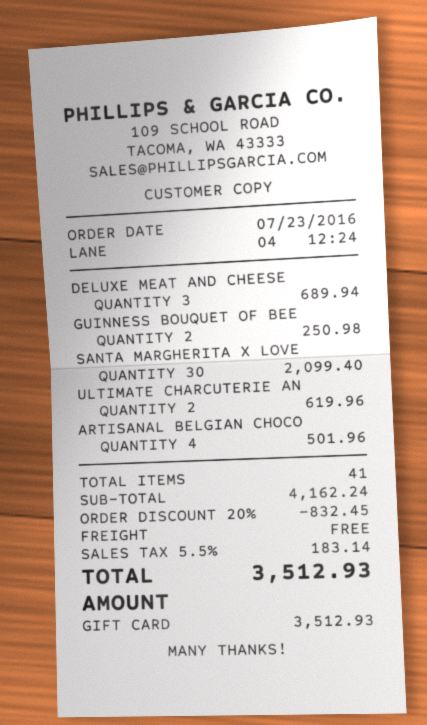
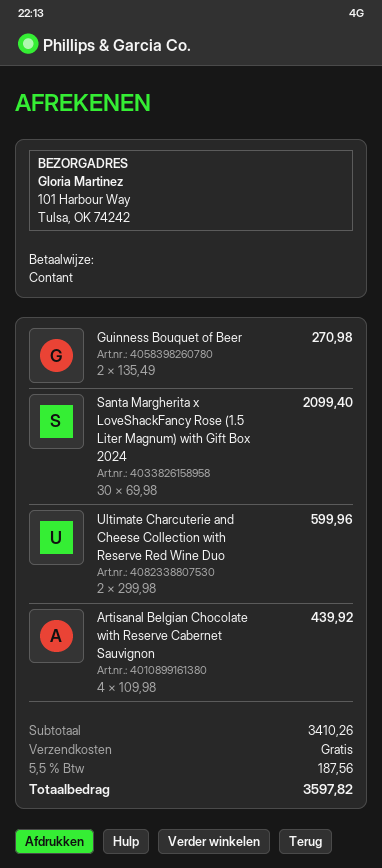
payment method: gift card -> cash
DELUXE MEAT AND CHEESE: 3 for 689.94 -> none
GUINNESS BOUQUET OF BEE: 2 for 250.98 -> 2 for 270.98
ULTIMATE CHARCUTERIE AN: 2 for 619.96 -> 2 for 599.96
ARTISANAL BELGIAN CHOCO: 4 for 501.96 -> 4 for 439.92
subtotal: 4162.24 -> 3410.26
discount: 20% = 832.45 -> none
tax: 5.5% = 183.14 -> 5.5% = 187.56
total: 3512.93 -> 3597.82

